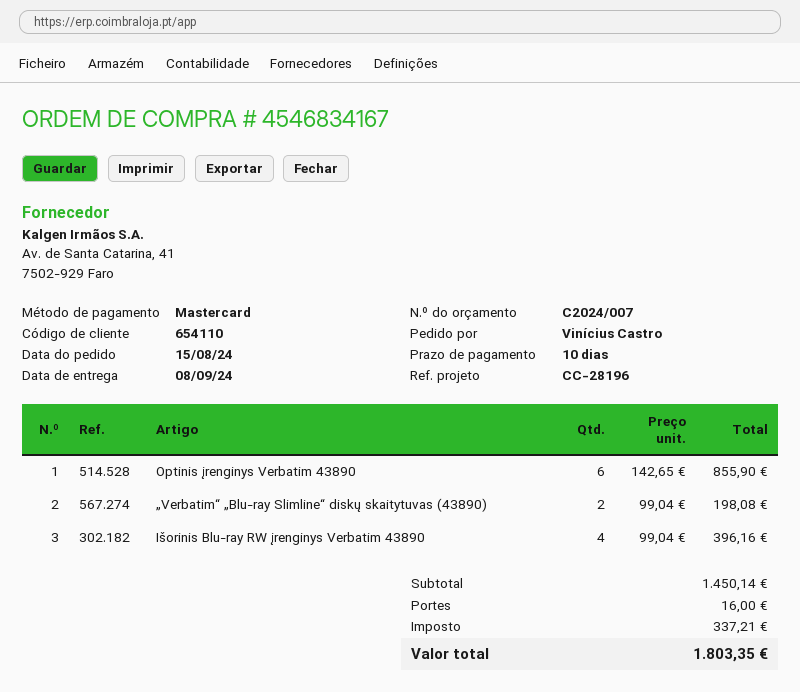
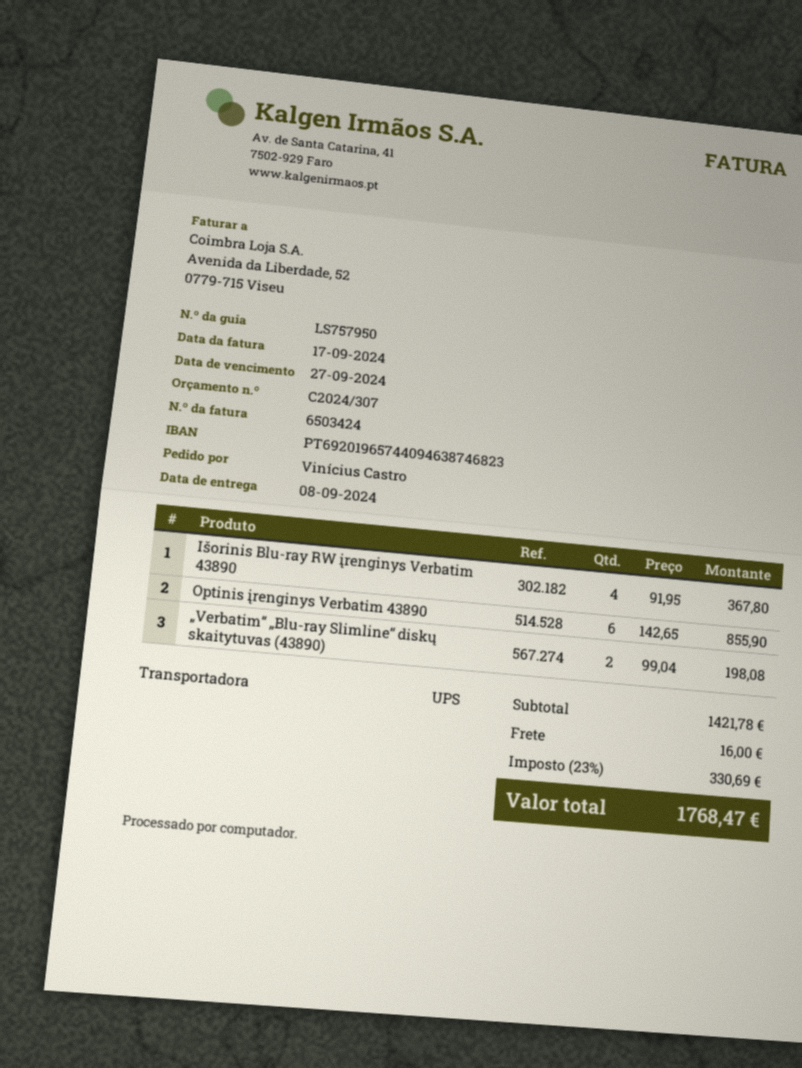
quote number: C2024/007 -> C2024/307
Išorinis Blu-ray RW įrenginys Verbatim 43890: 4 x 99.04 = 396.16 -> 4 x 91.95 = 367.80
subtotal: 1450.14 -> 1421.78
tax: 337.21 -> 330.69
total: 1803.35 -> 1768.47

